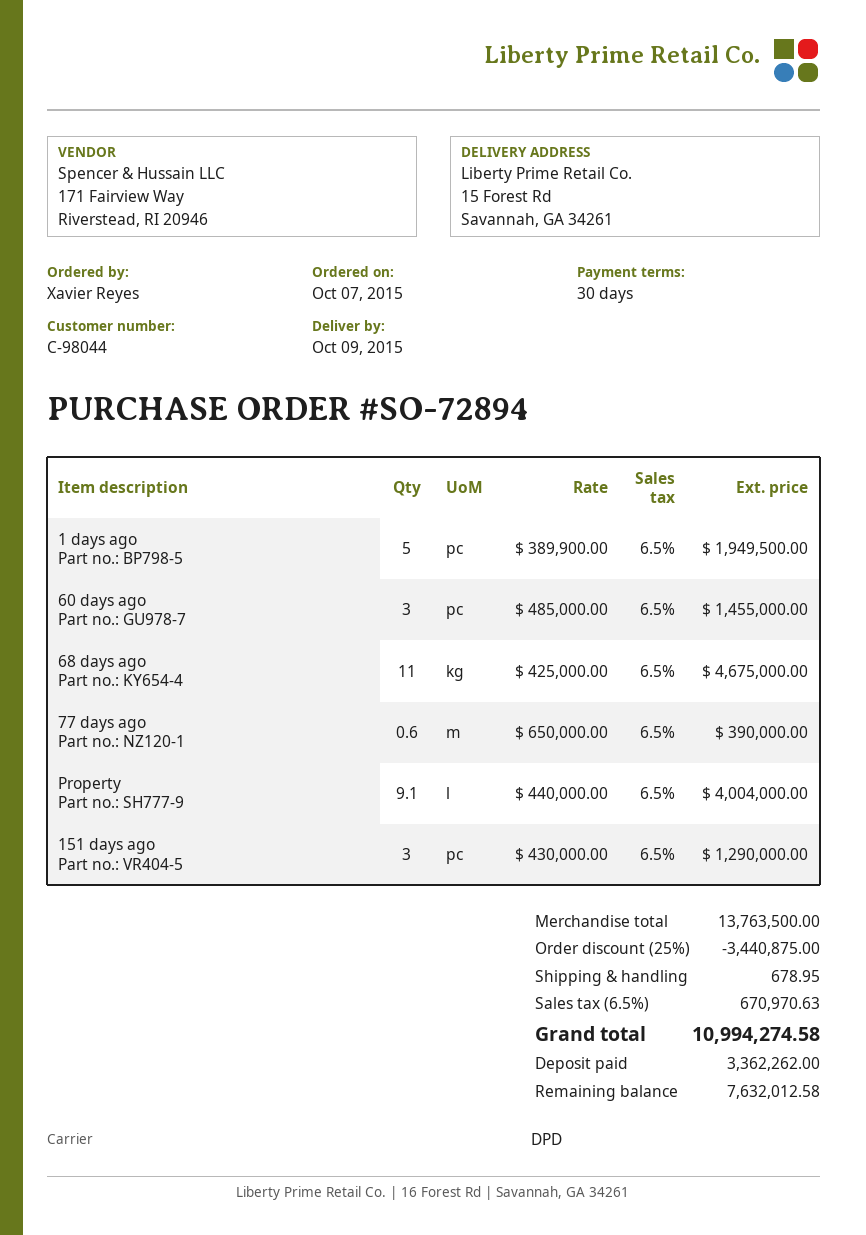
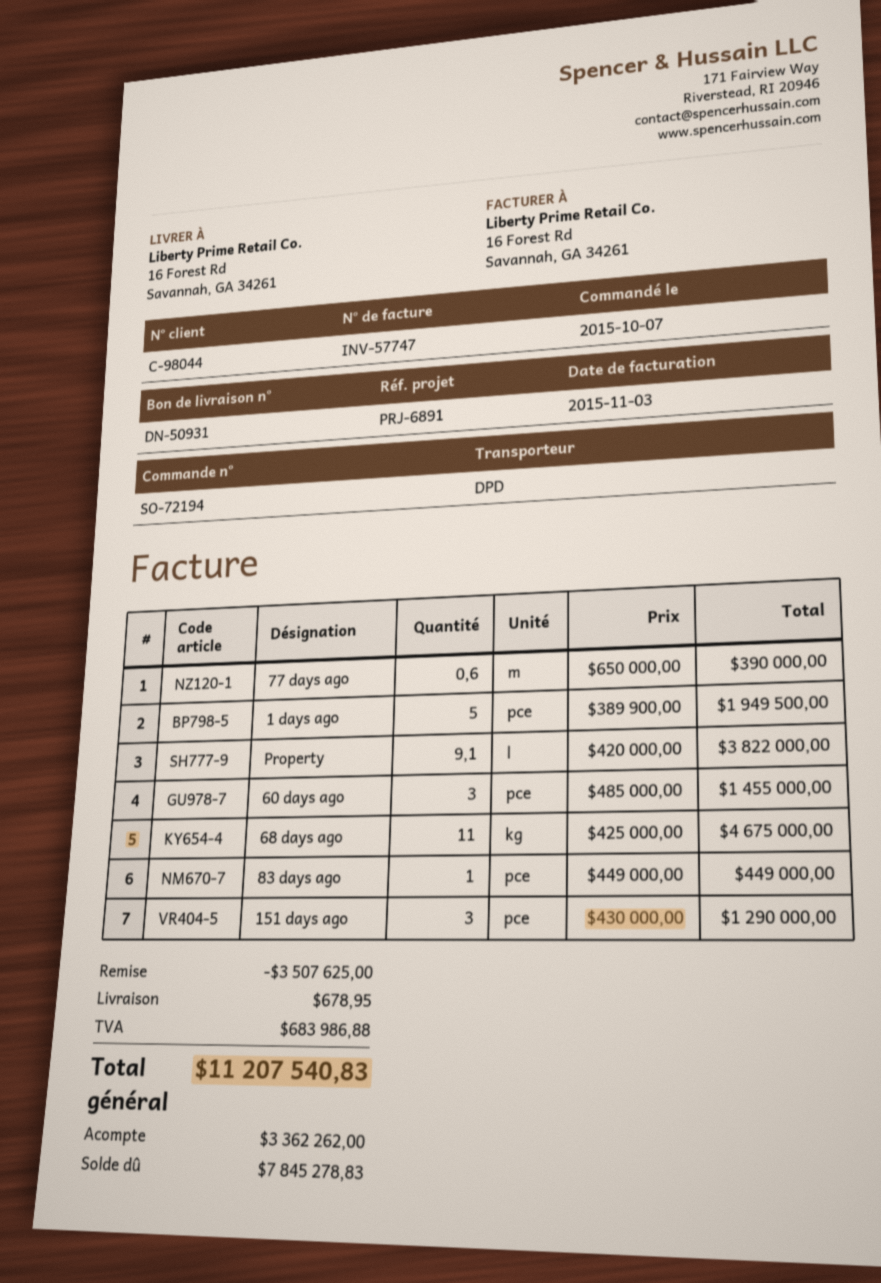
order number: SO-72894 -> SO-72194
ship to: 15 Forest Rd, Savannah, GA 34261 -> 16 Forest Rd, Savannah, GA 34261
Property: 9.1 x 440000.00 = 4004000.00 -> 9.1 x 420000.00 = 3822000.00
83 days ago: none -> 1 x 449000.00 = 449000.00
discount: 3440875.00 -> 3507625.00
tax: 670970.63 -> 683986.88
total: 10994274.58 -> 11207540.83
balance: 7632012.58 -> 7845278.83

